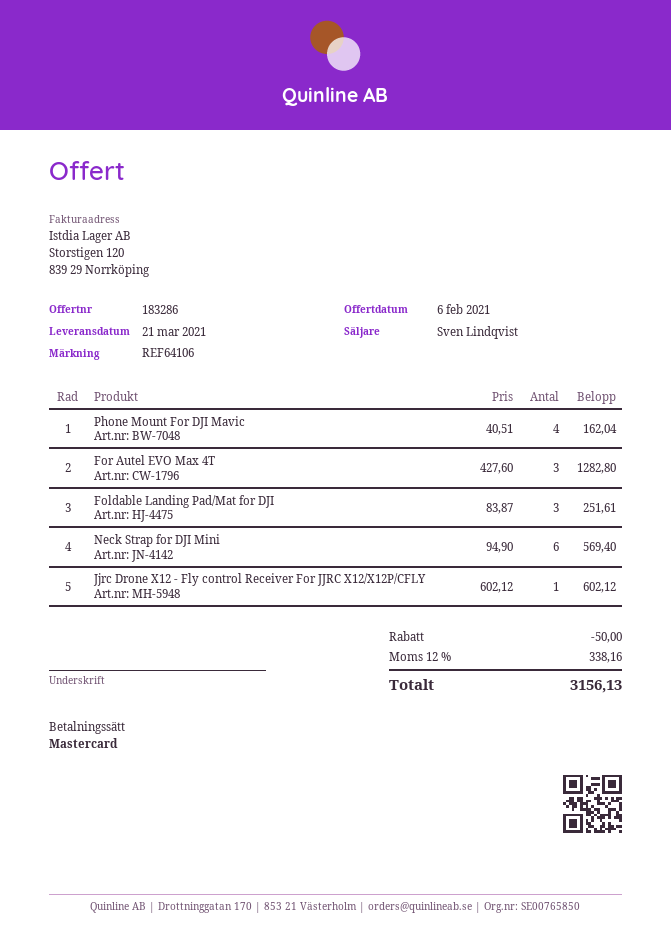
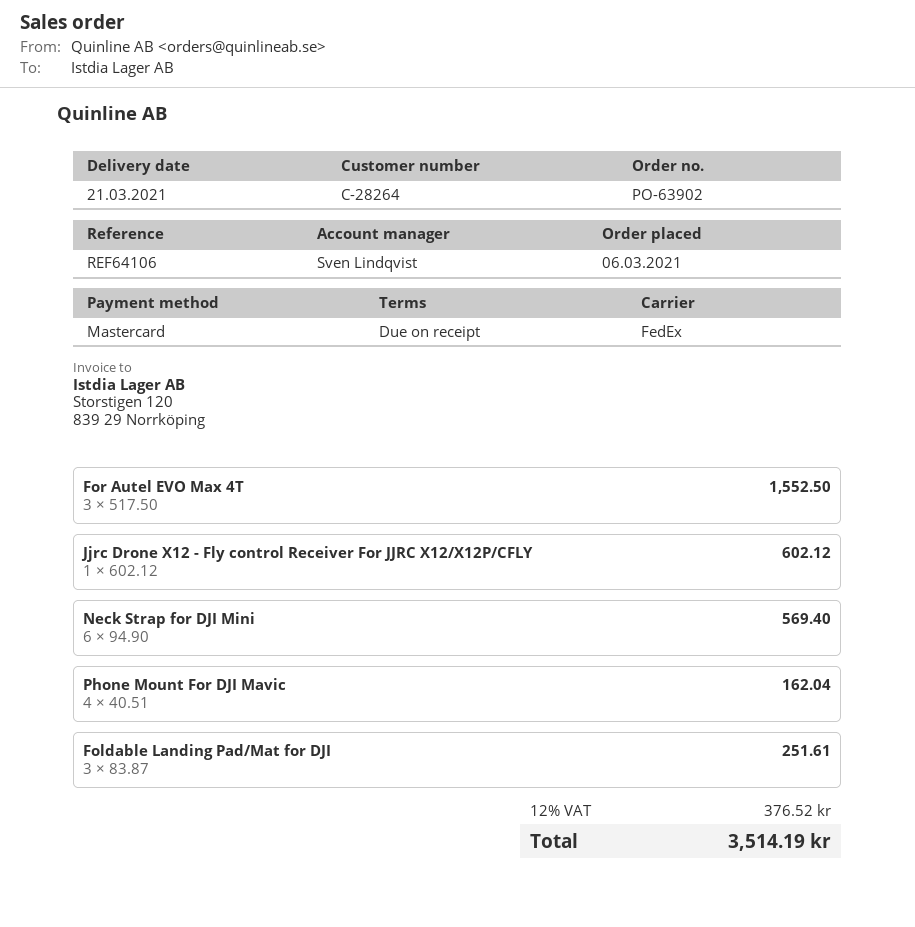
For Autel EVO Max 4T: 3 x 427.60 = 1282.80 -> 3 x 517.50 = 1552.50
discount: 50.00 -> none
tax: 12% = 338.16 -> 12% = 376.52
total: 3156.13 -> 3514.19

